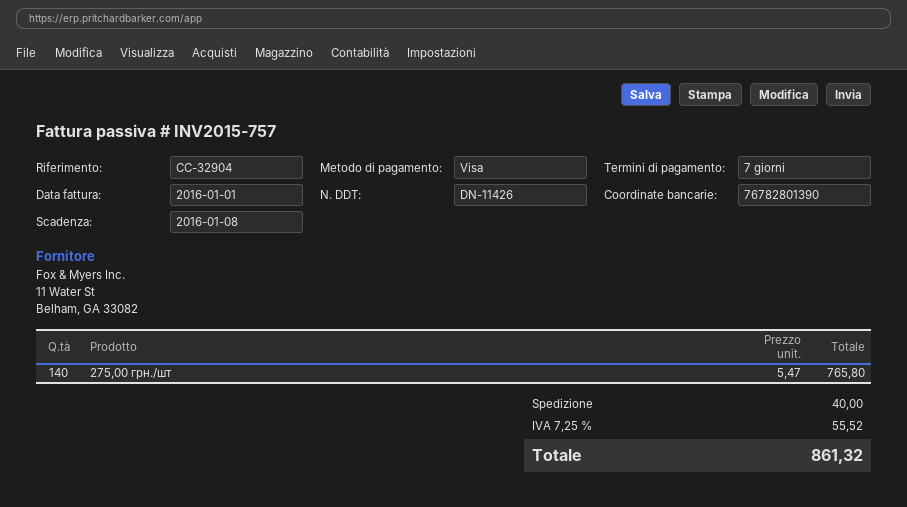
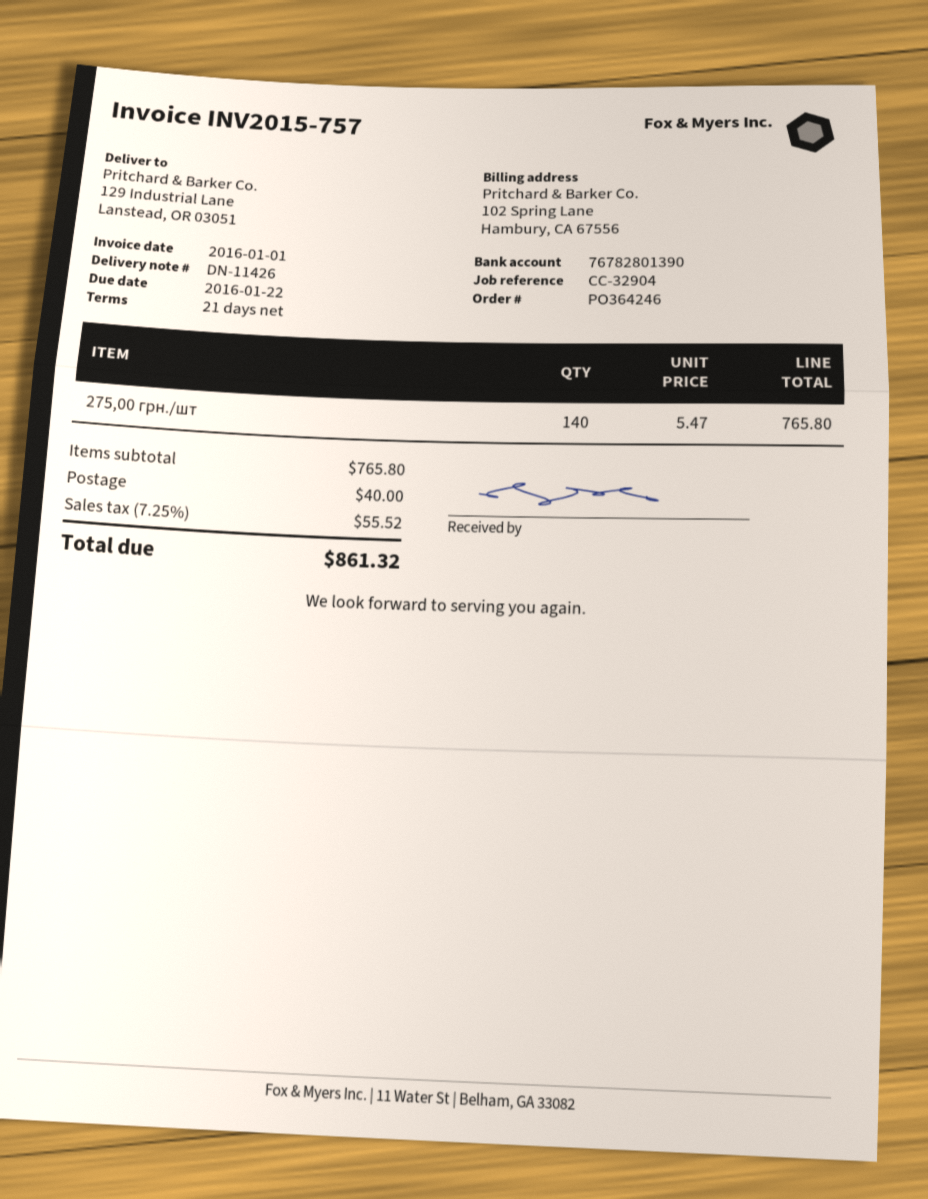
payment terms: 7 days -> 21 days
due date: 2016-01-08 -> 2016-01-22

